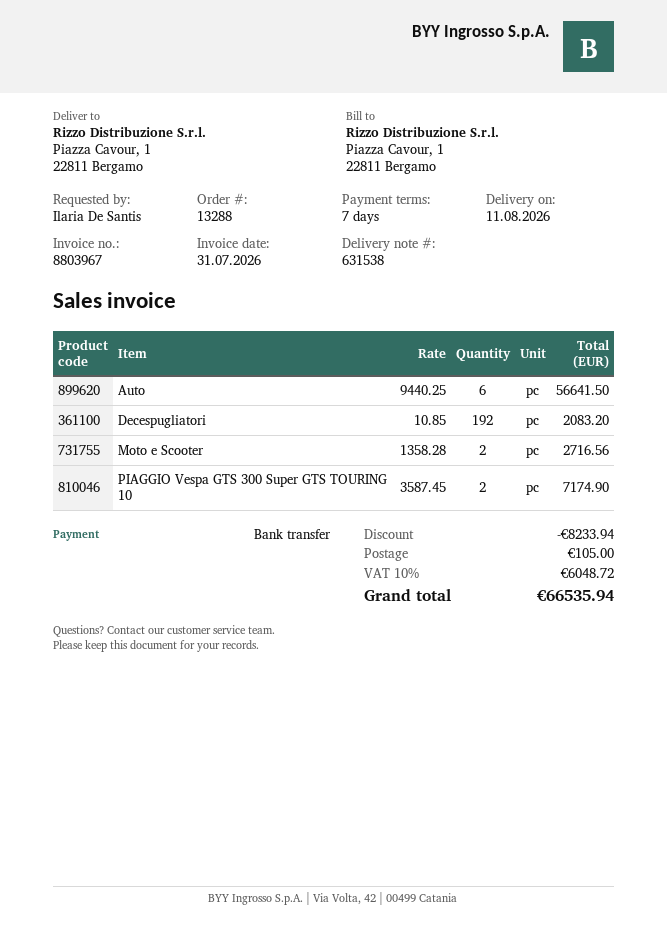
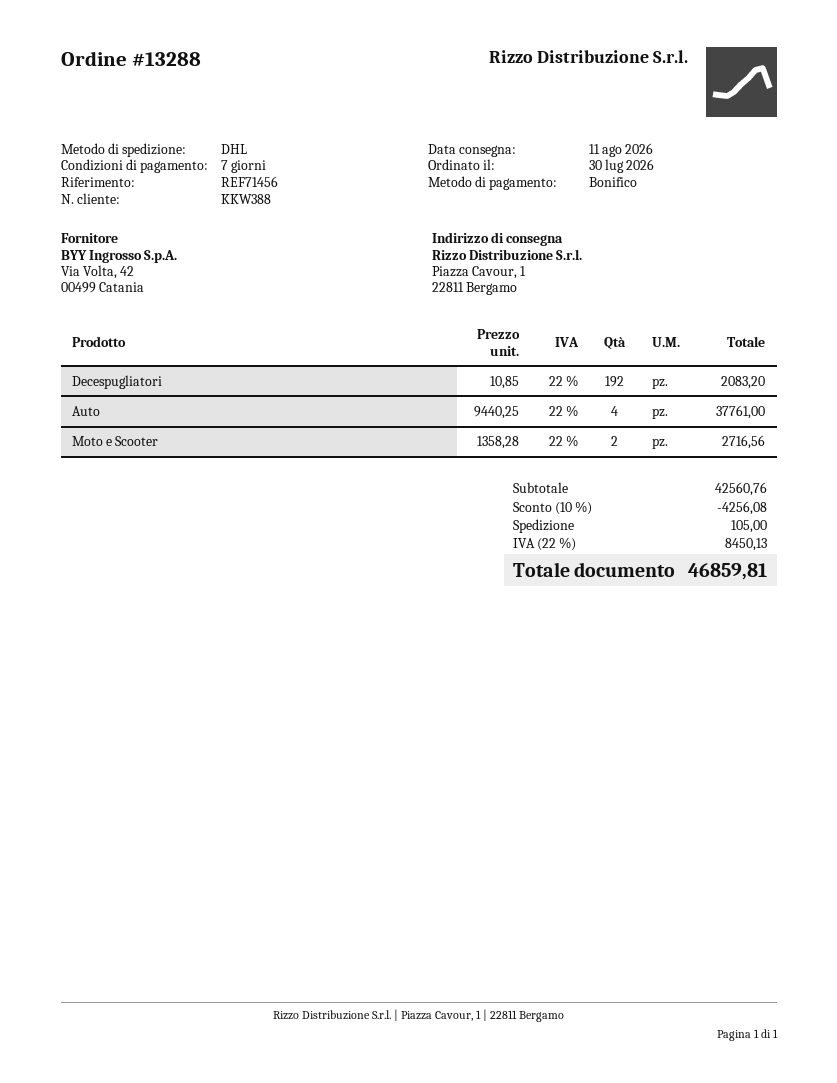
Auto: 6 x 9440.25 = 56641.50 -> 4 x 9440.25 = 37761.00
PIAGGIO Vespa GTS 300 Super GTS TOURING 10: 2 x 3587.45 = 7174.90 -> none
discount: 8233.94 -> 4256.08
tax: 10% = 6048.72 -> 22% = 8450.13
total: 66535.94 -> 46859.81

